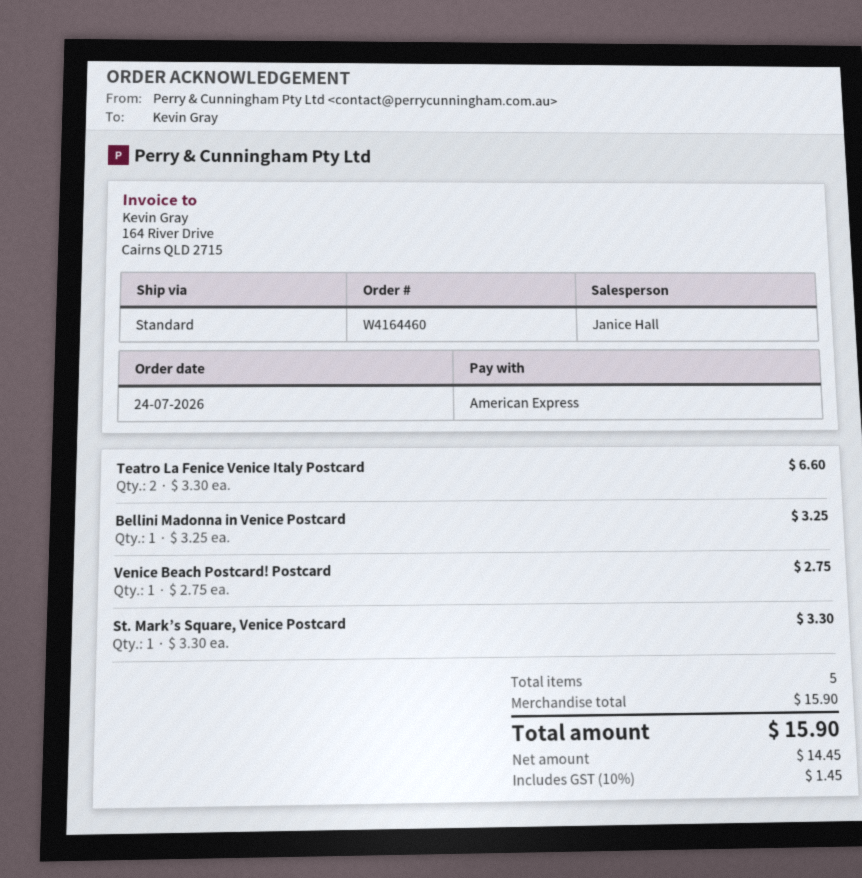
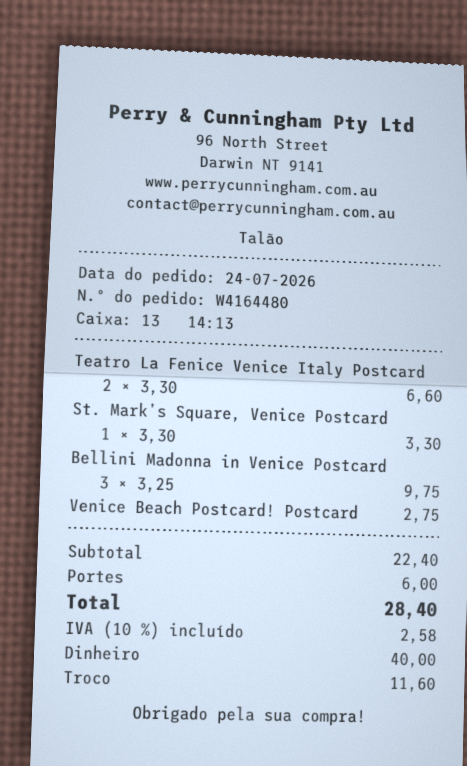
order number: W4164460 -> W4164480
payment method: American Express -> cash
Bellini Madonna in Venice Postcard: 1 x 3.25 = 3.25 -> 3 x 3.25 = 9.75
subtotal: 15.90 -> 22.40
shipping: none -> 6.00
tax: 10% = 1.45 -> 10% = 2.58
total: 15.90 -> 28.40

